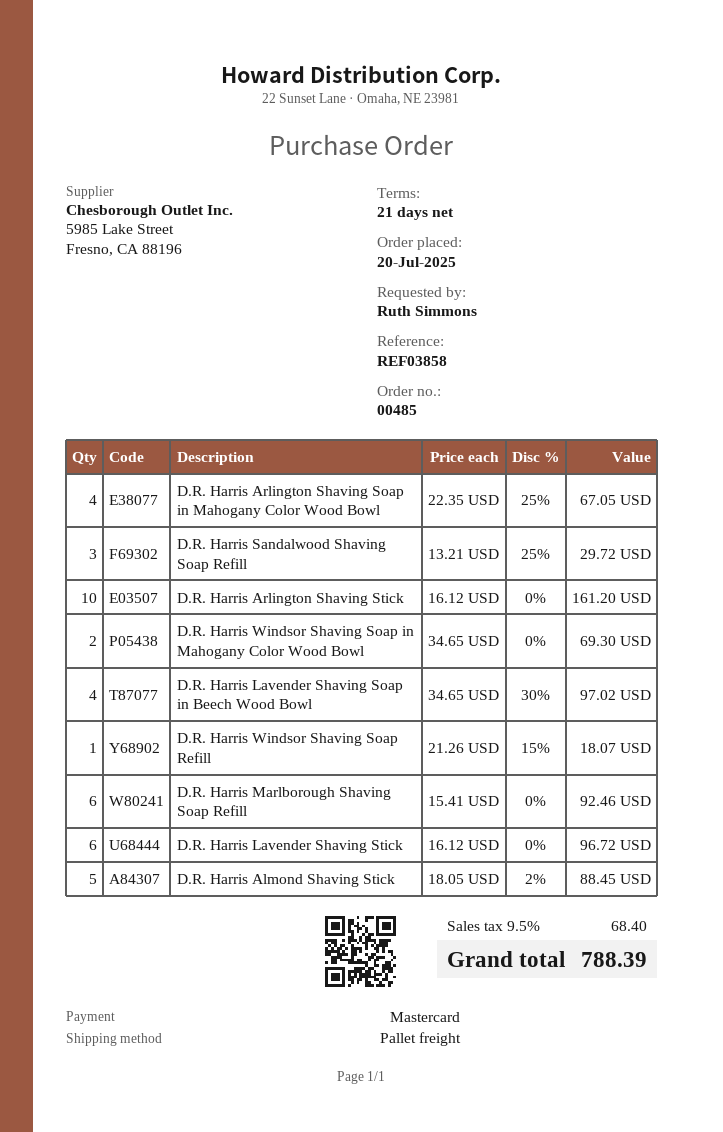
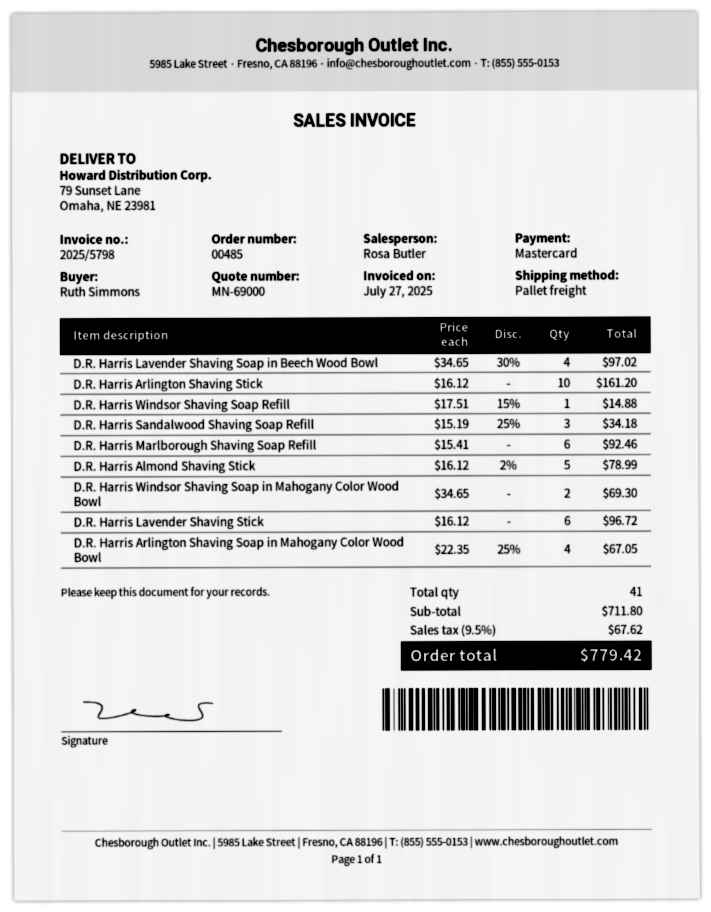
D.R. Harris Sandalwood Shaving Soap Refill: 3 x 13.21 - 25% = 29.72 -> 3 x 15.19 - 25% = 34.18
D.R. Harris Windsor Shaving Soap Refill: 1 x 21.26 - 15% = 18.07 -> 1 x 17.51 - 15% = 14.88
D.R. Harris Almond Shaving Stick: 5 x 18.05 - 2% = 88.45 -> 5 x 16.12 - 2% = 78.99
tax: 9.5% = 68.40 -> 9.5% = 67.62
total: 788.39 -> 779.42

